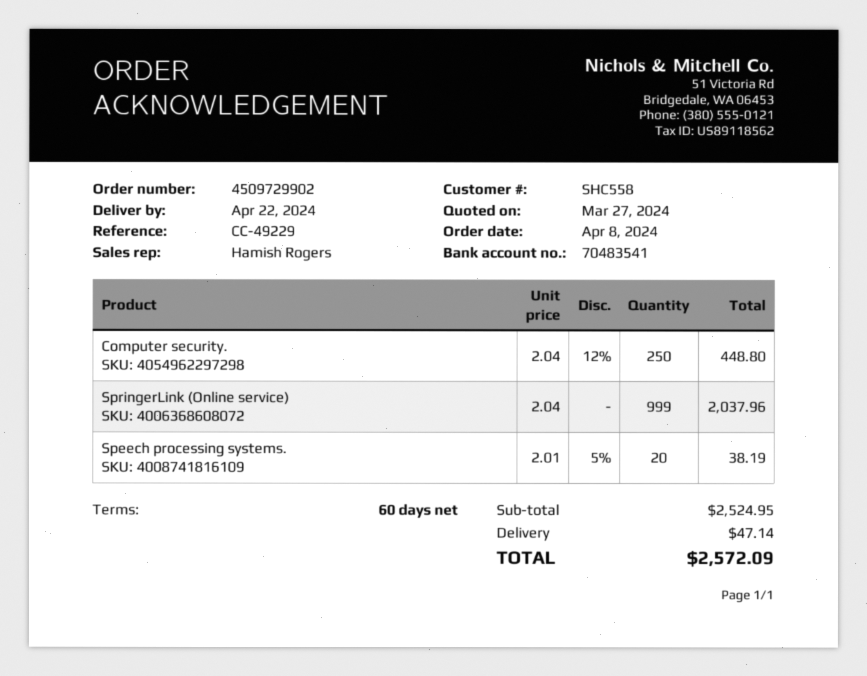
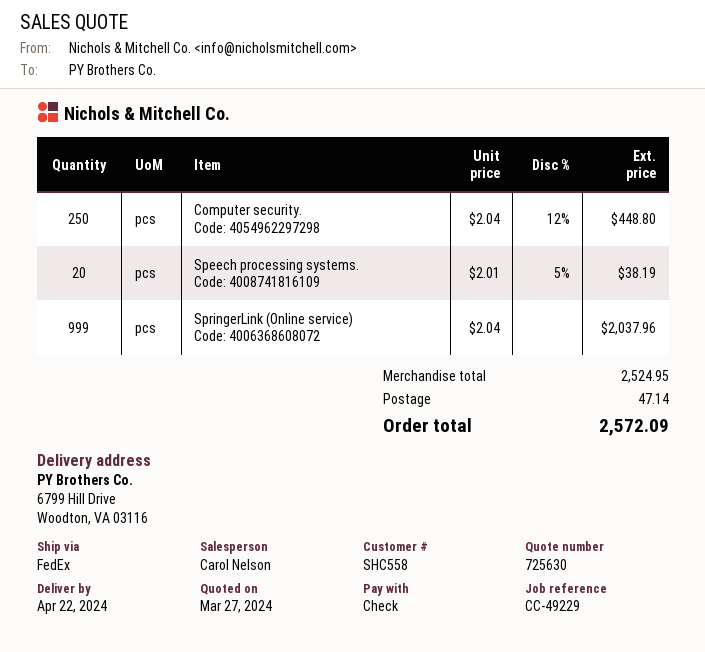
sales rep: Hamish Rogers -> Carol Nelson

